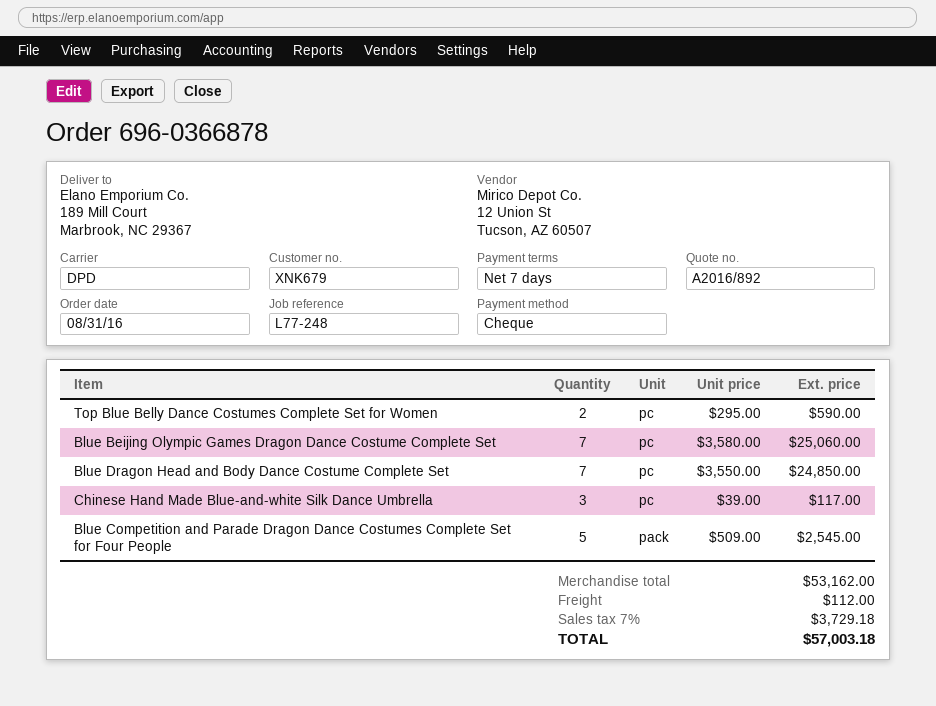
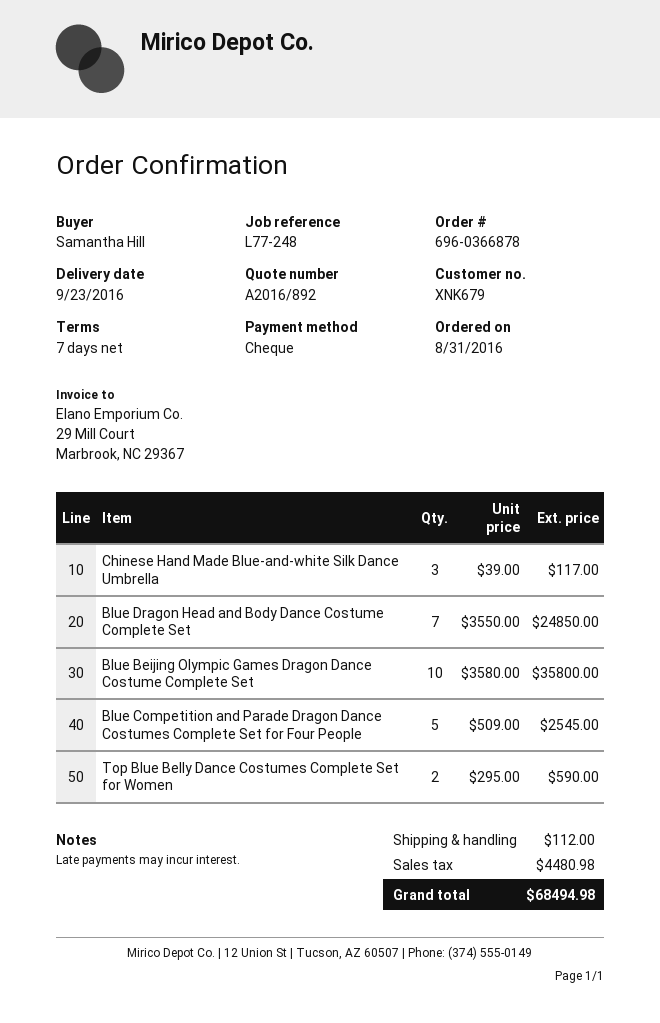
Blue Beijing Olympic Games Dragon Dance Costume Complete Set: 7 x 3580.00 = 25060.00 -> 10 x 3580.00 = 35800.00
tax: 3729.18 -> 4480.98
total: 57003.18 -> 68494.98

